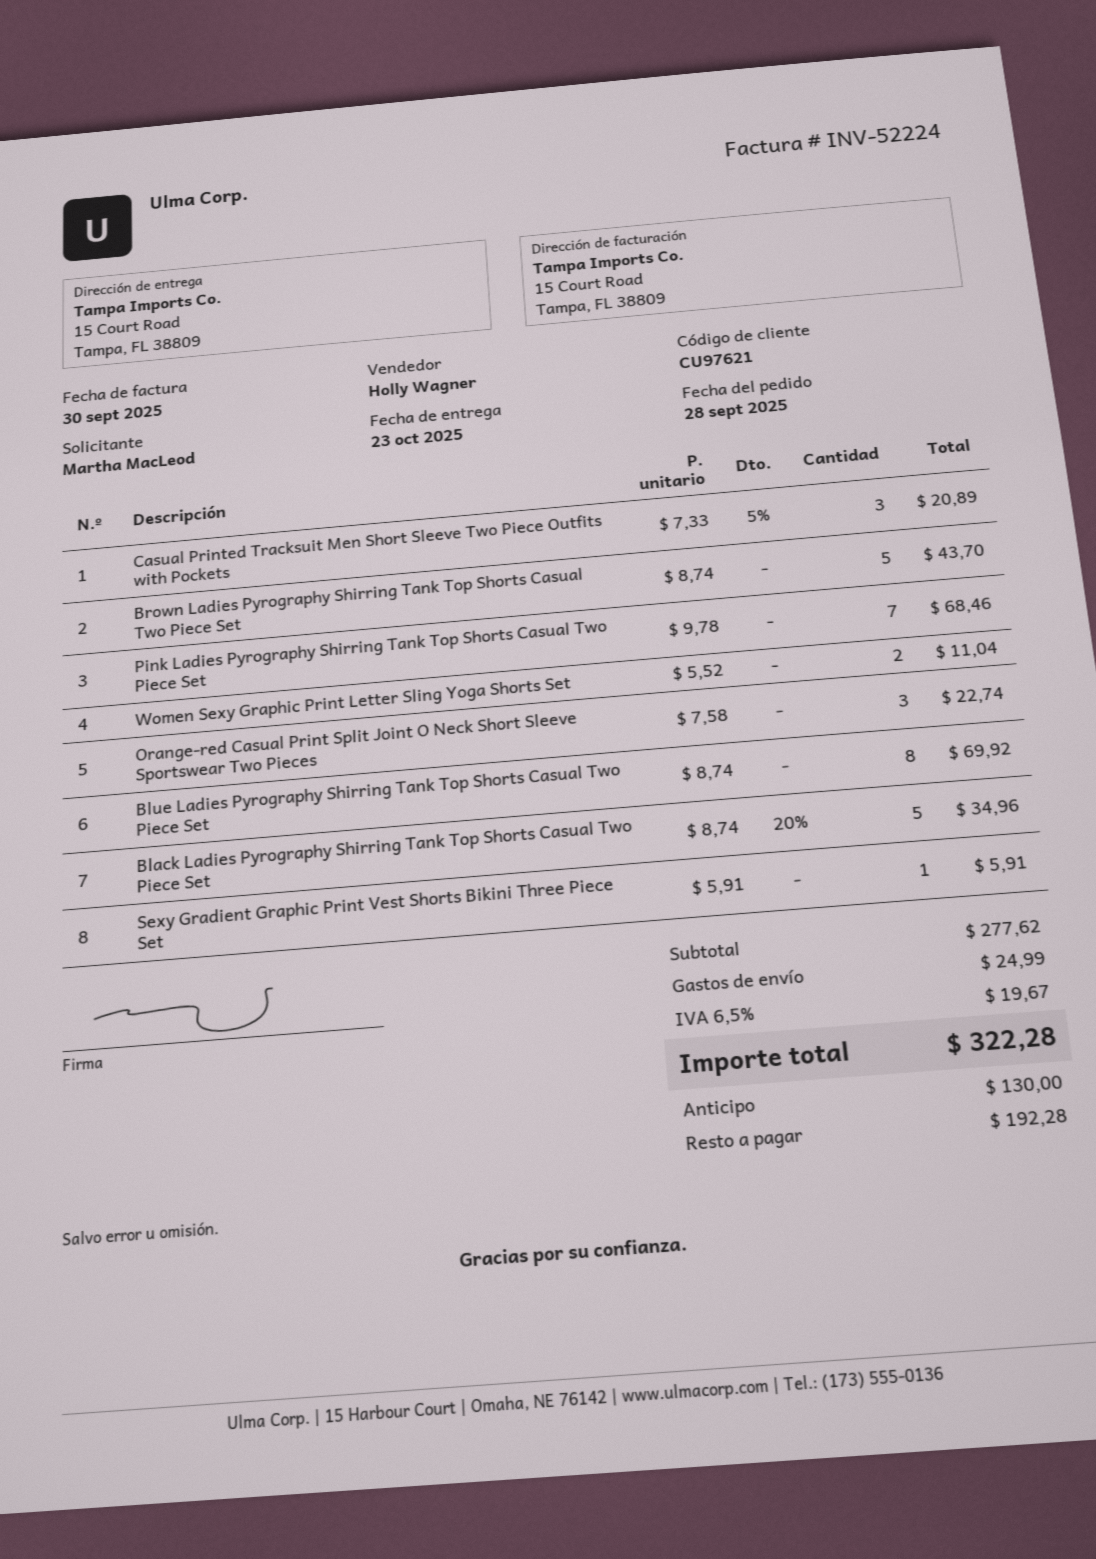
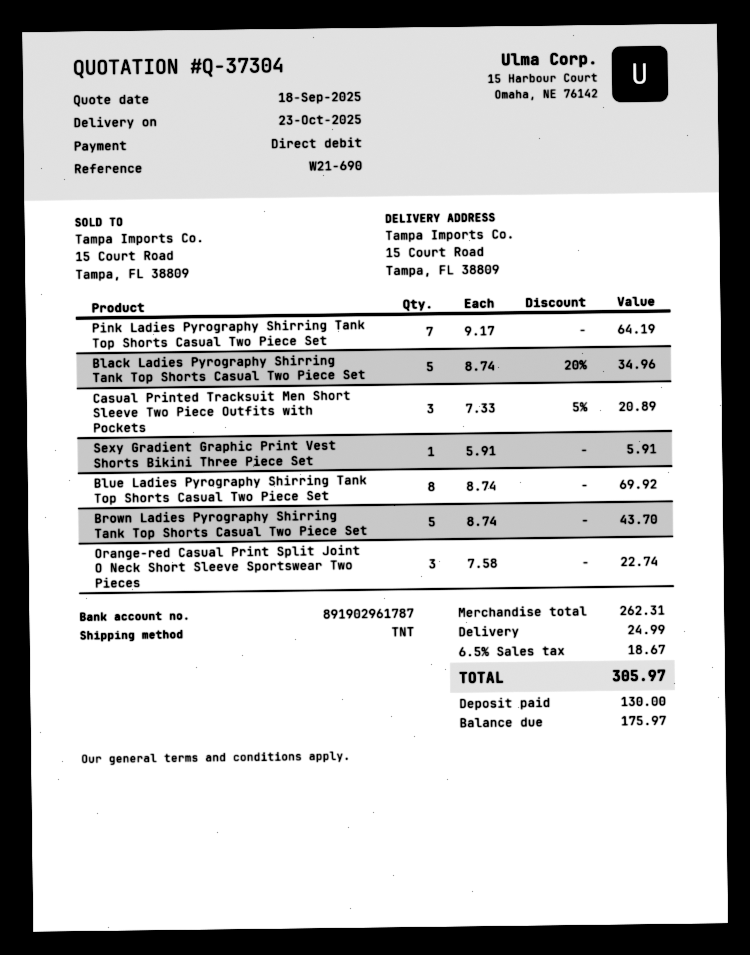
Pink Ladies Pyrography Shirring Tank Top Shorts Casual Two Piece Set: 7 x 9.78 = 68.46 -> 7 x 9.17 = 64.19
Women Sexy Graphic Print Letter Sling Yoga Shorts Set: 2 x 5.52 = 11.04 -> none
subtotal: 277.62 -> 262.31
tax: 6.5% = 19.67 -> 6.5% = 18.67
total: 322.28 -> 305.97
balance: 192.28 -> 175.97

